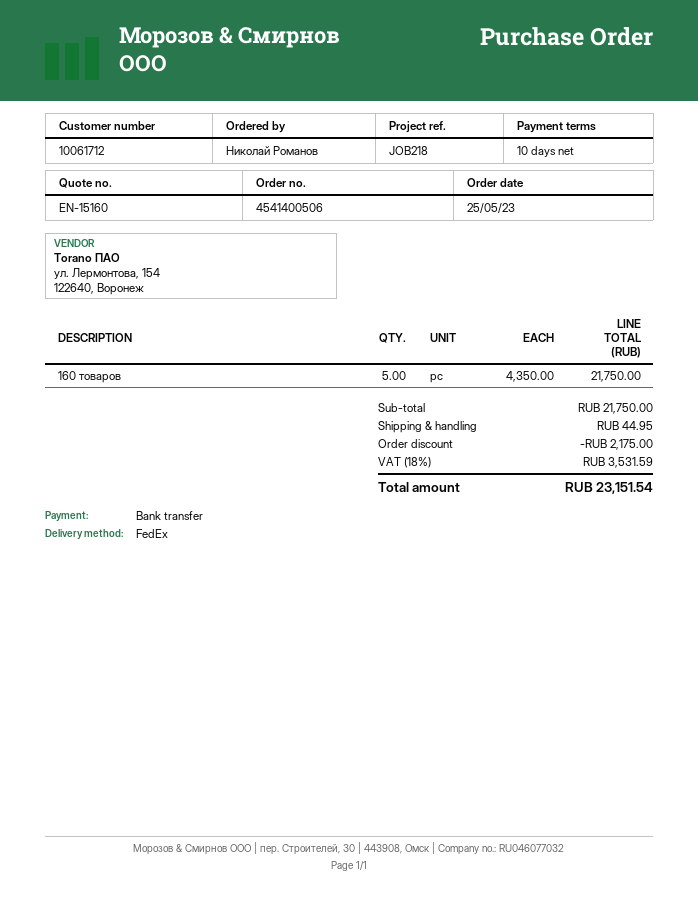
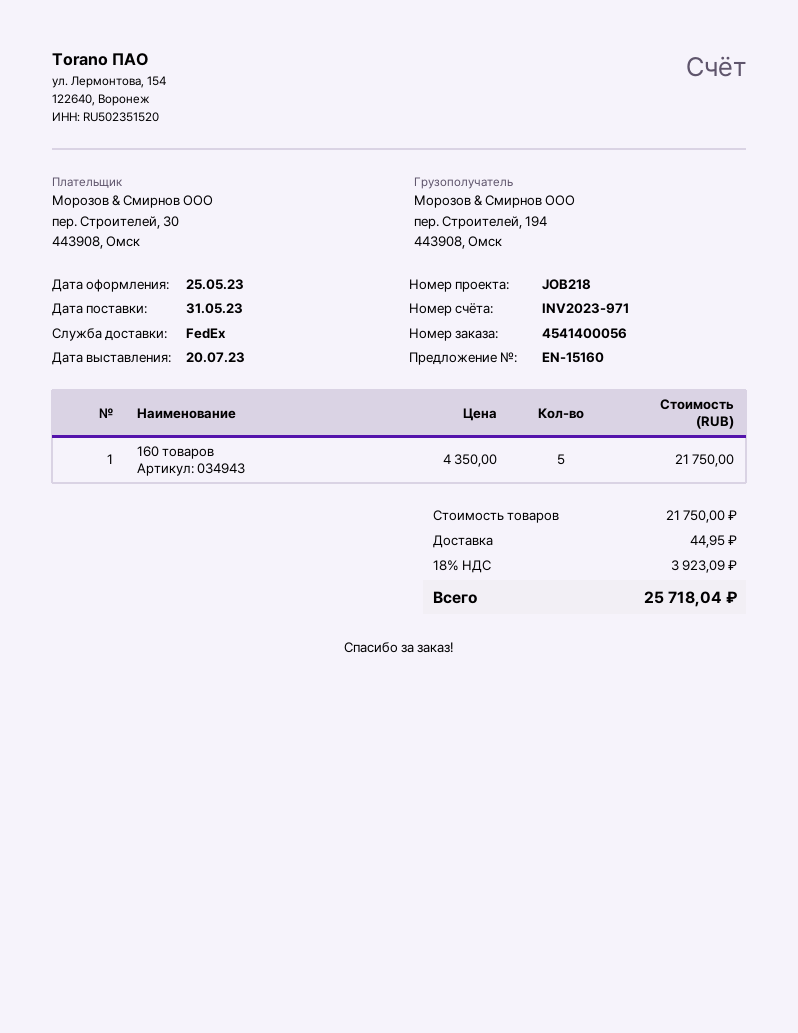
order number: 4541400506 -> 4541400056
discount: 2175.00 -> none
tax: 18% = 3531.59 -> 18% = 3923.09
total: 23151.54 -> 25718.04

